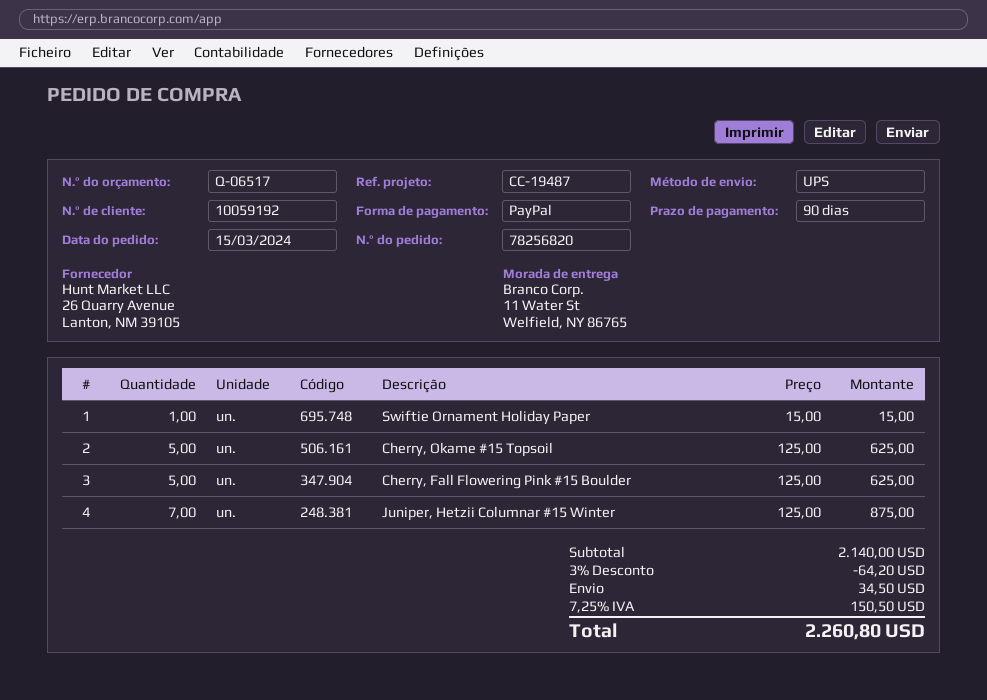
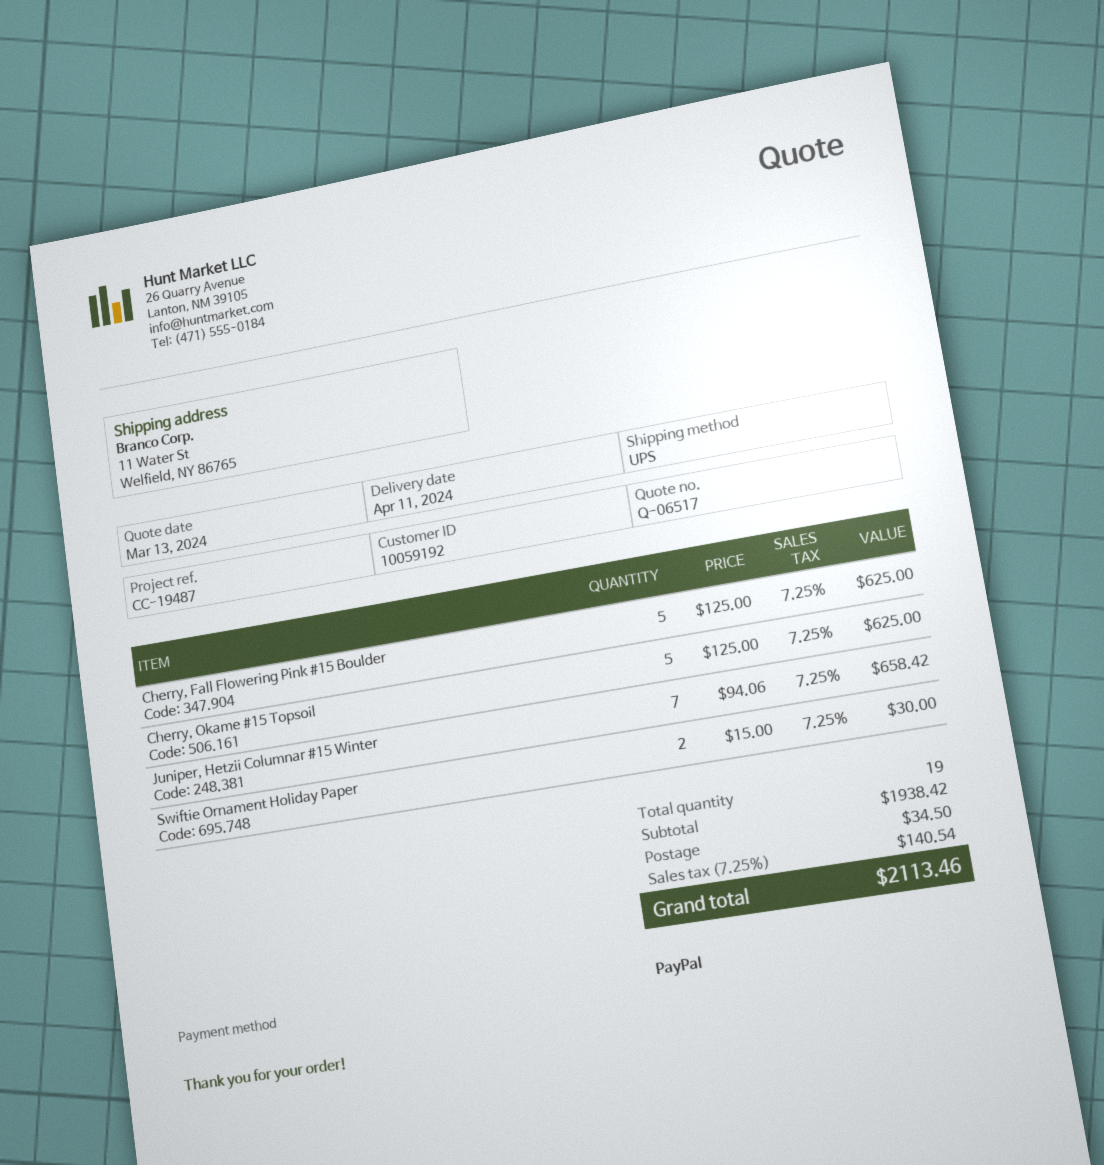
Swiftie Ornament Holiday Paper: 1 x 15.00 = 15.00 -> 2 x 15.00 = 30.00
Juniper, Hetzii Columnar #15 Winter: 7 x 125.00 = 875.00 -> 7 x 94.06 = 658.42
subtotal: 2140.00 -> 1938.42
discount: 3% = 64.20 -> none
tax: 7.25% = 150.50 -> 7.25% = 140.54
total: 2260.80 -> 2113.46

